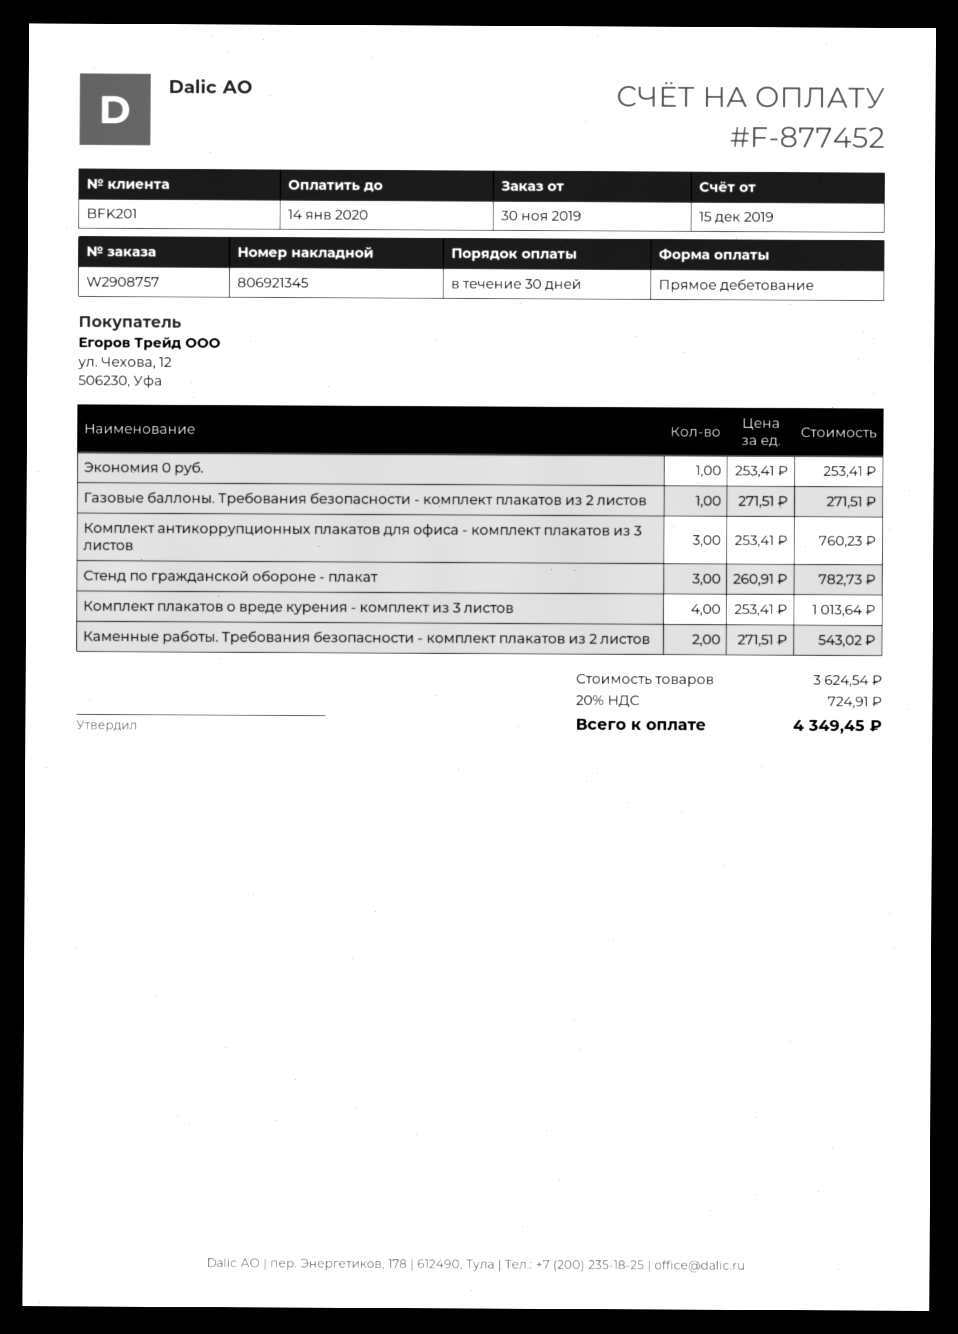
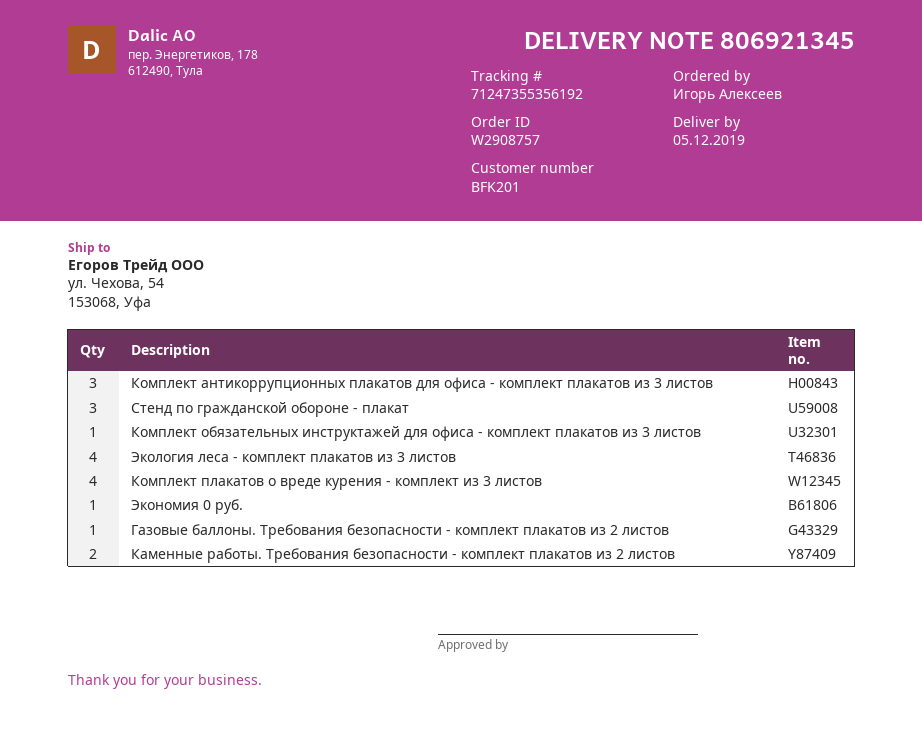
Комплект обязательных инструктажей для офиса - комплект плакатов из 3 листов: none -> 1
Экология леса - комплект плакатов из 3 листов: none -> 4

